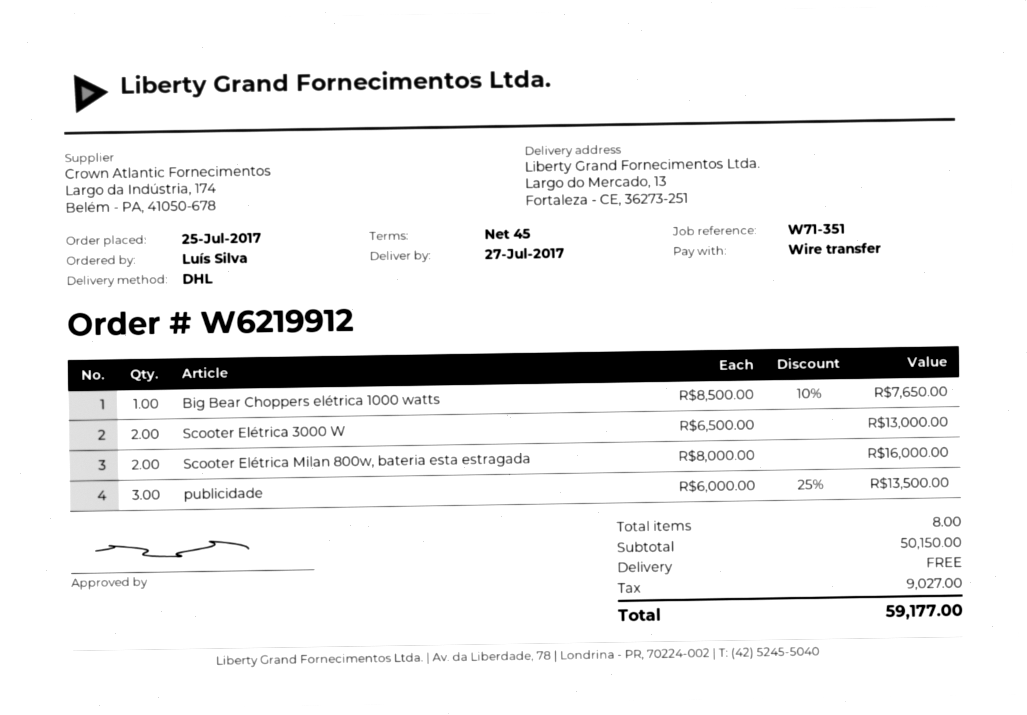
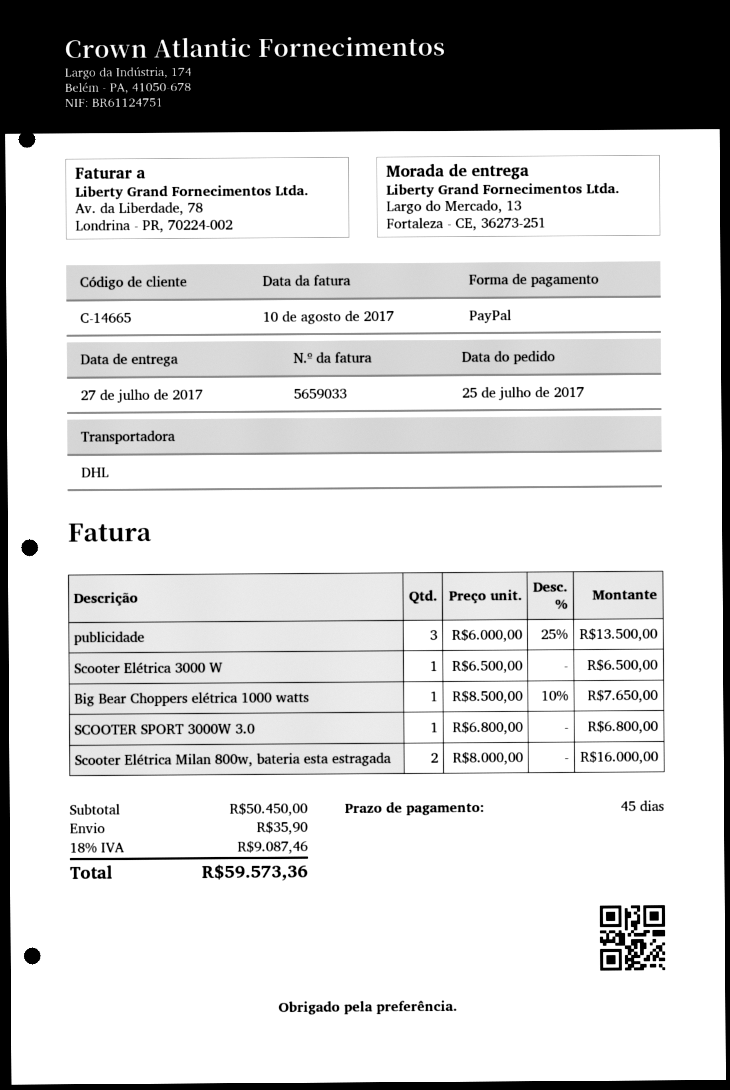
payment method: bank transfer -> PayPal
Scooter Elétrica 3000 W: 2 x 6500.00 = 13000.00 -> 1 x 6500.00 = 6500.00
SCOOTER SPORT 3000W 3.0: none -> 1 x 6800.00 = 6800.00
subtotal: 50150.00 -> 50450.00
shipping: 0.00 -> 35.90
tax: 9027.00 -> 9087.46
total: 59177.00 -> 59573.36

